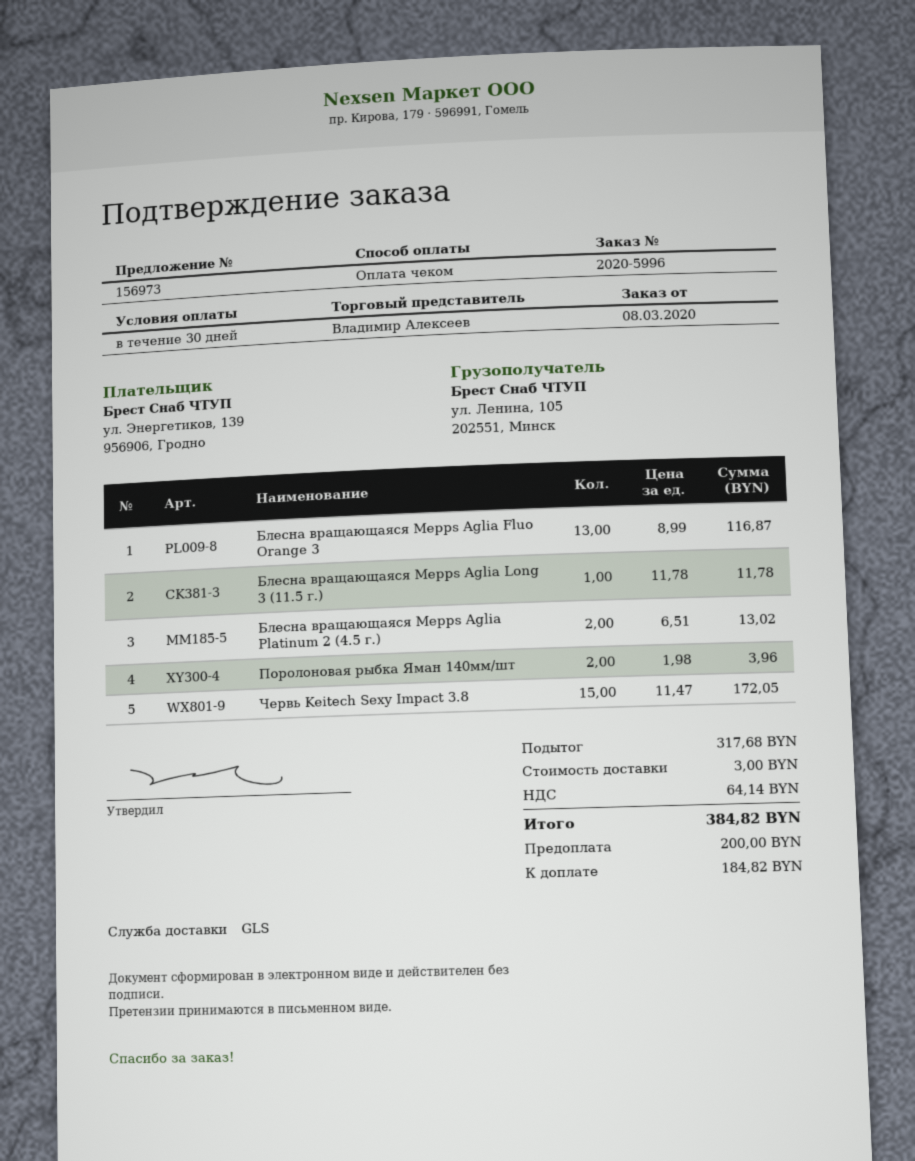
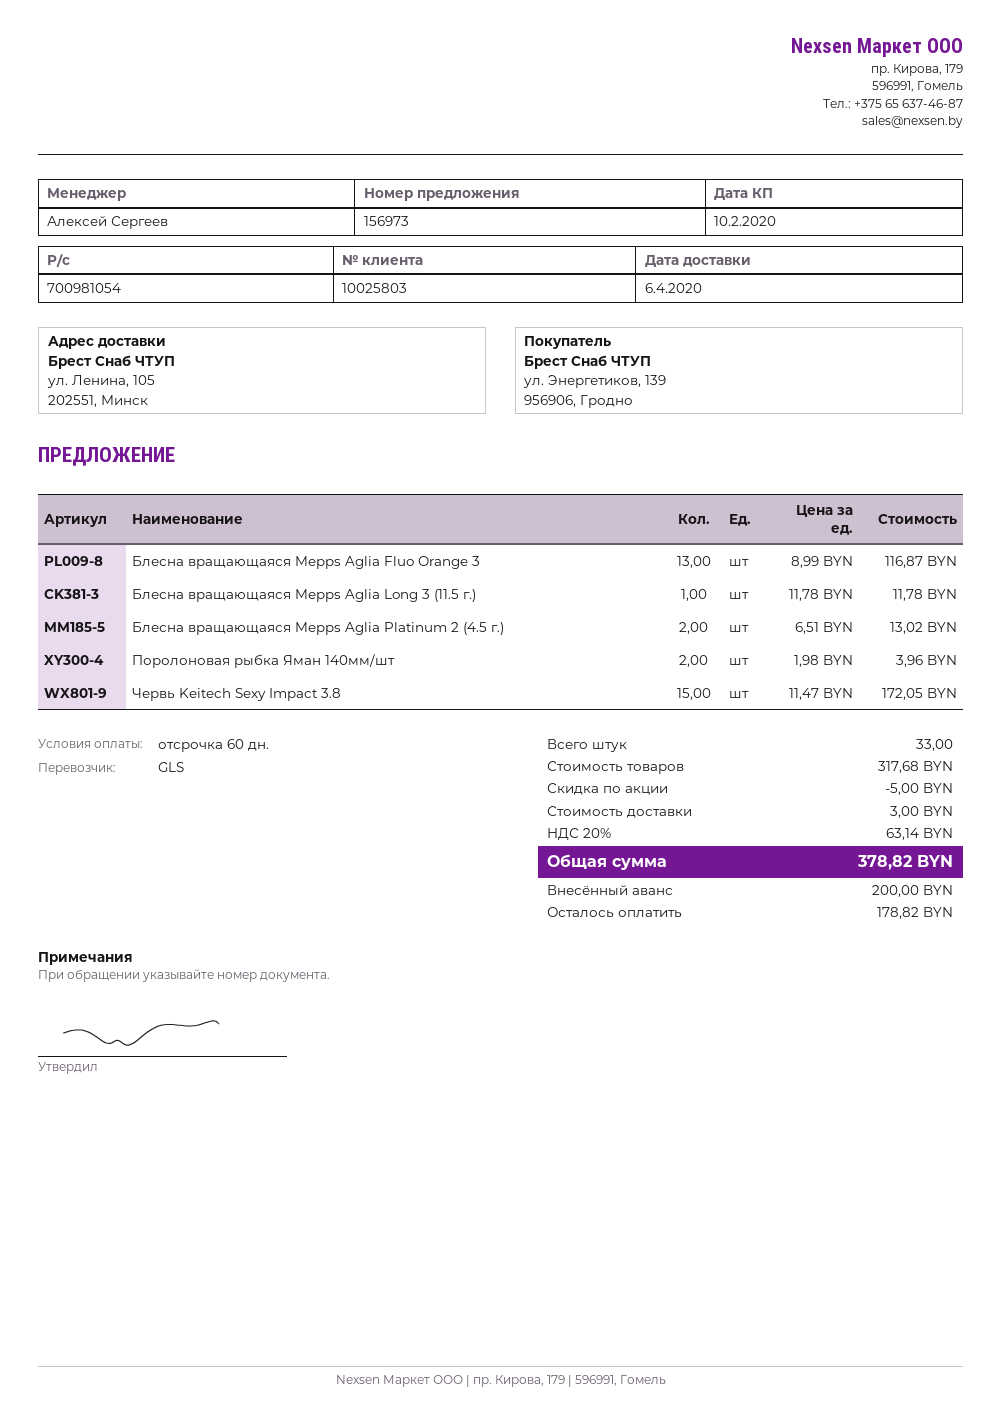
payment terms: 30 days -> 60 days
sales rep: Владимир Алексеев -> Алексей Сергеев
discount: none -> 5.00
tax: 64.14 -> 63.14
total: 384.82 -> 378.82
balance: 184.82 -> 178.82

